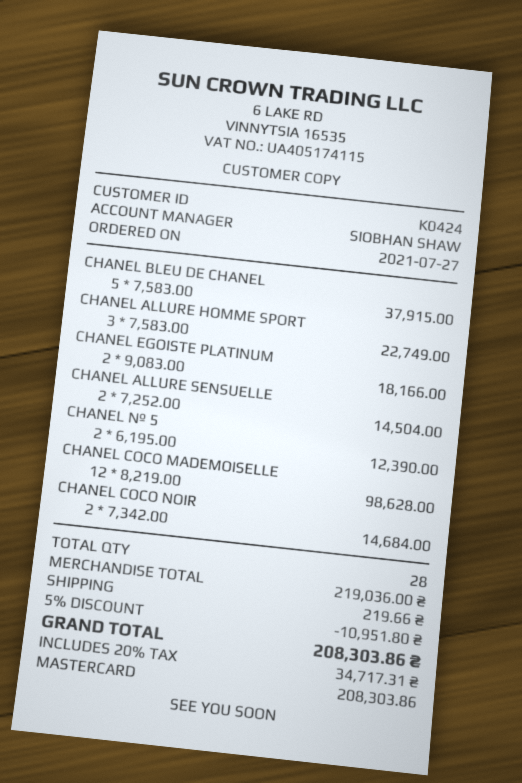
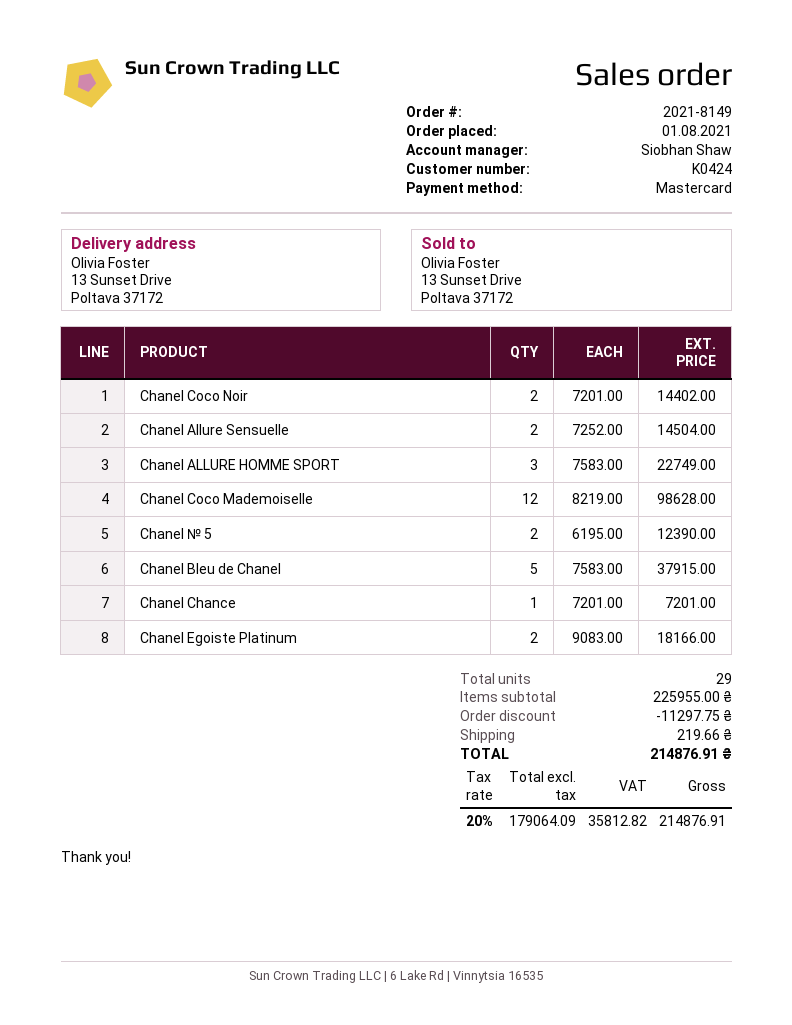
order date: 2021-07-27 -> 2021-08-01
CHANEL COCO NOIR: 2 x 7342.00 = 14684.00 -> 2 x 7201.00 = 14402.00
Chanel Chance: none -> 1 x 7201.00 = 7201.00
total quantity: 28 -> 29
subtotal: 219036.00 -> 225955.00
discount: 10951.80 -> 11297.75
tax: 20% = 34717.31 -> 20% = 35812.82
total: 208303.86 -> 214876.91

